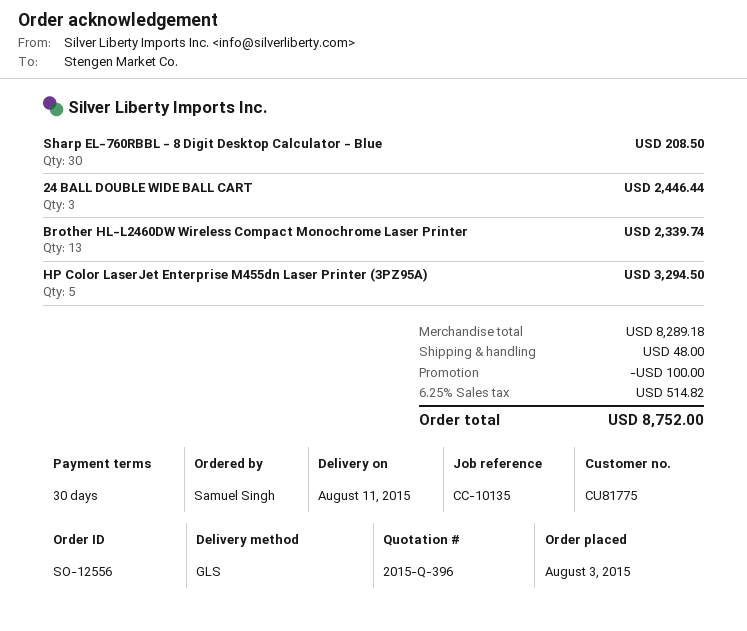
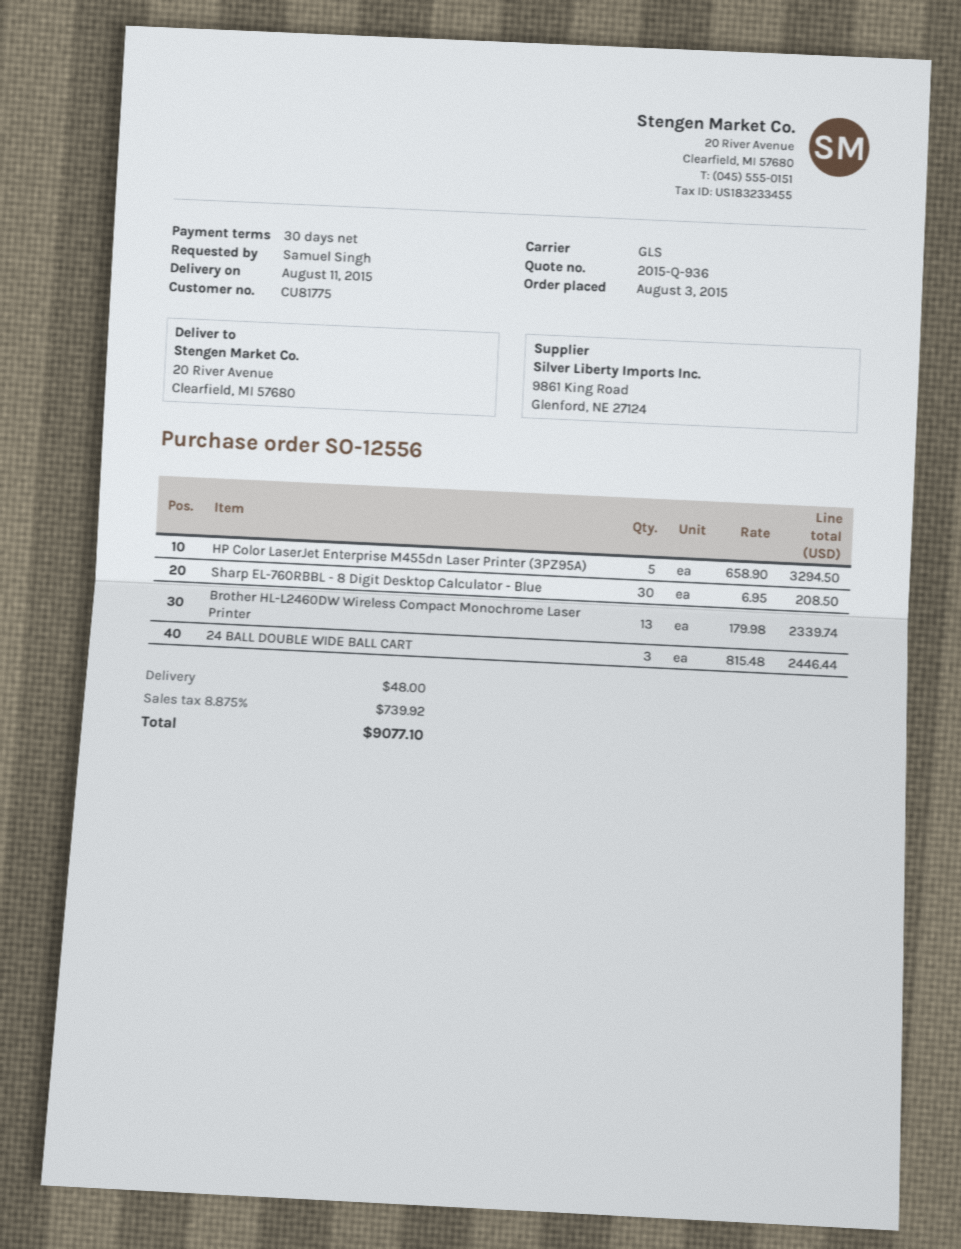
quote number: 2015-Q-396 -> 2015-Q-936
discount: 100.00 -> none
tax: 6.25% = 514.82 -> 8.875% = 739.92
total: 8752.00 -> 9077.10

